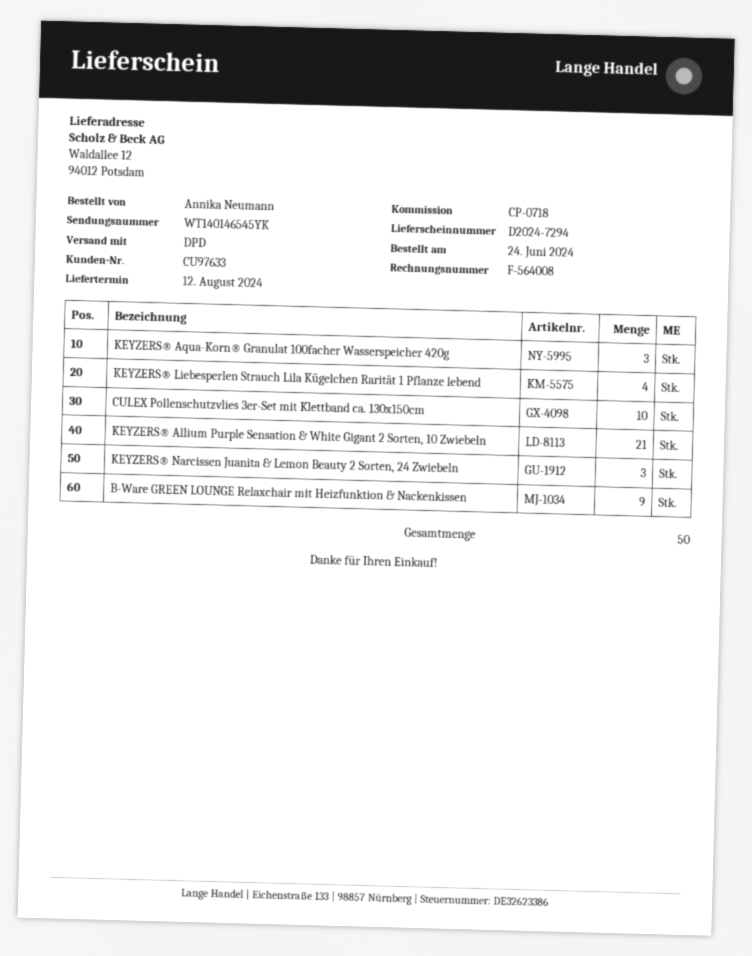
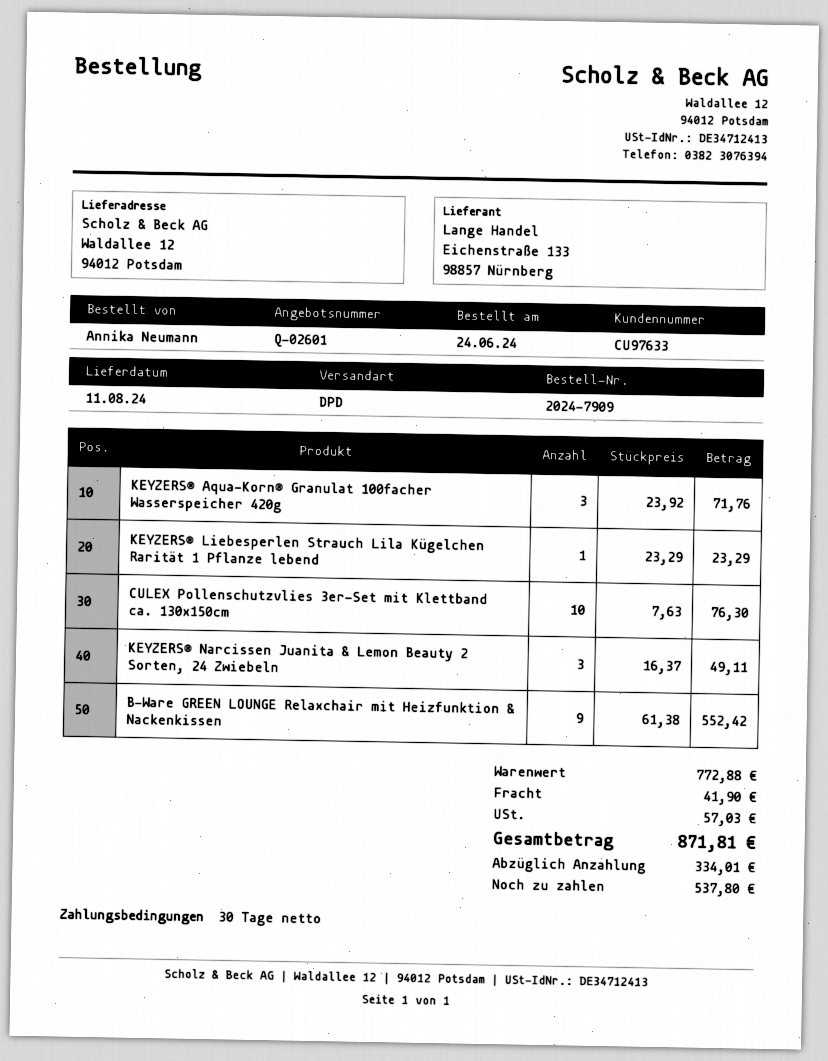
delivery date: 2024-08-12 -> 2024-08-11
KEYZERS® Liebesperlen Strauch Lila Kügelchen Rarität 1 Pflanze lebend: 4 -> 1
KEYZERS® Allium Purple Sensation & White Gigant 2 Sorten, 10 Zwiebeln: 21 -> none

